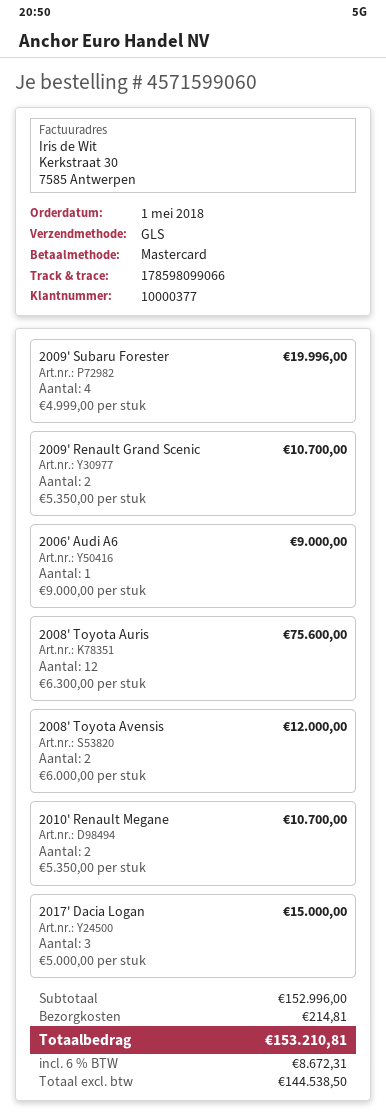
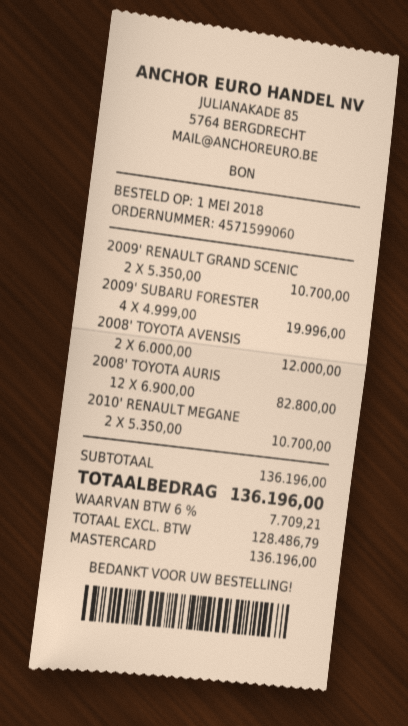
2006' Audi A6: 1 x 9000.00 = 9000.00 -> none
2008' Toyota Auris: 12 x 6300.00 = 75600.00 -> 12 x 6900.00 = 82800.00
2017' Dacia Logan: 3 x 5000.00 = 15000.00 -> none
subtotal: 152996.00 -> 136196.00
shipping: 214.81 -> none
net: 144538.50 -> 128486.79
tax: 6% = 8672.31 -> 6% = 7709.21
total: 153210.81 -> 136196.00

